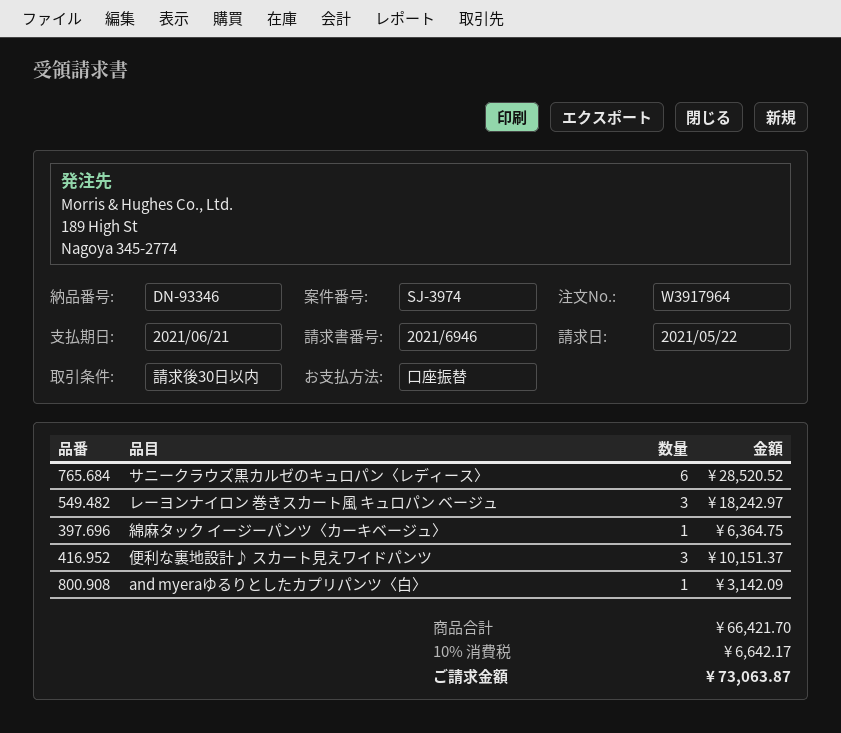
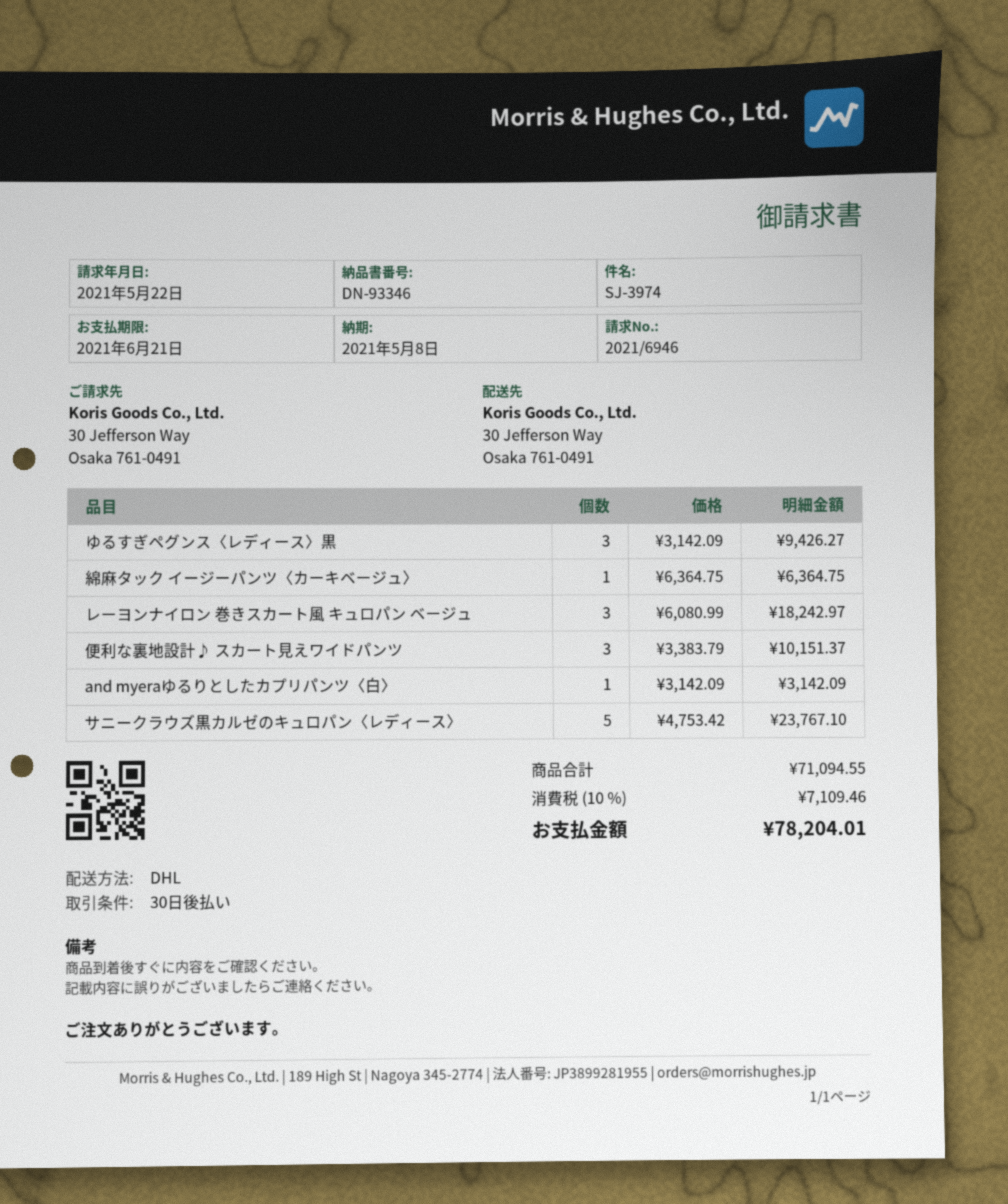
サニークラウズ黒カルゼのキュロパン〈レディース〉: 6 for 28520.52 -> 5 for 23767.10
ゆるすぎペグンス〈レディース〉黒: none -> 3 for 9426.27
subtotal: 66421.70 -> 71094.55
tax: 10% = 6642.17 -> 10% = 7109.46
total: 73063.87 -> 78204.01

